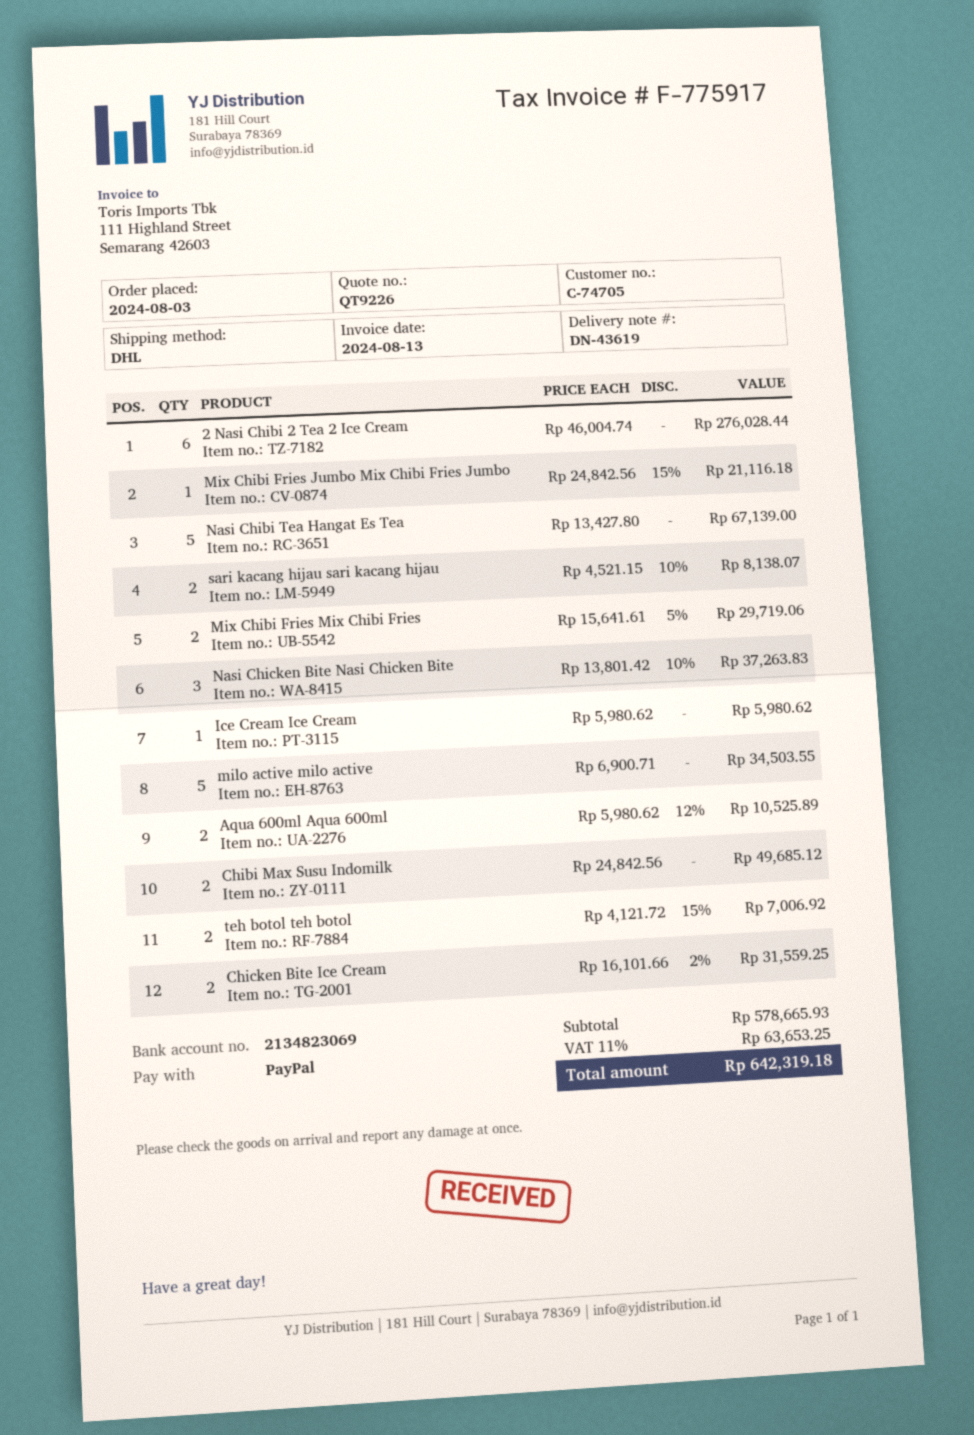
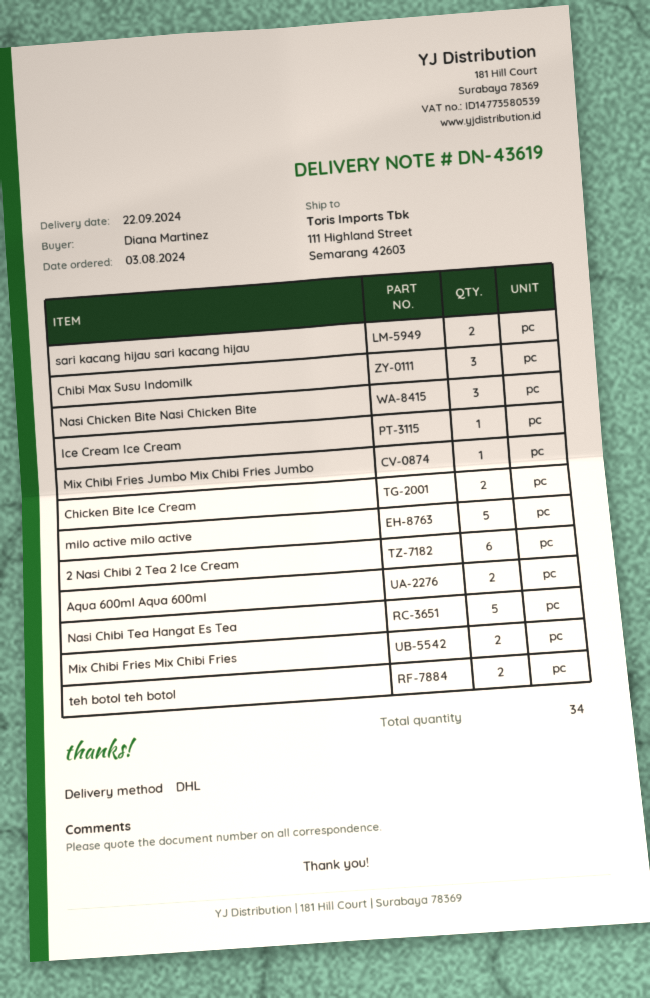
Chibi Max Susu Indomilk: 2 -> 3

